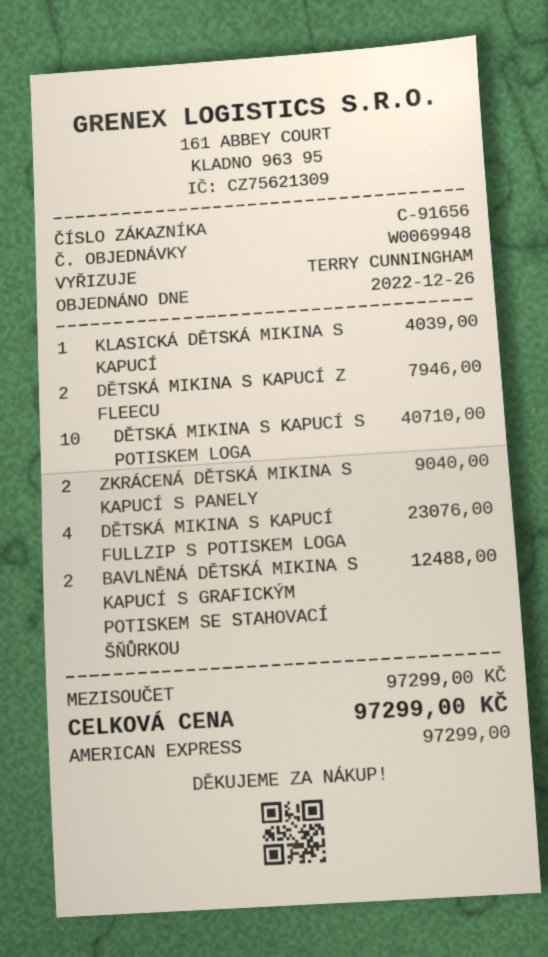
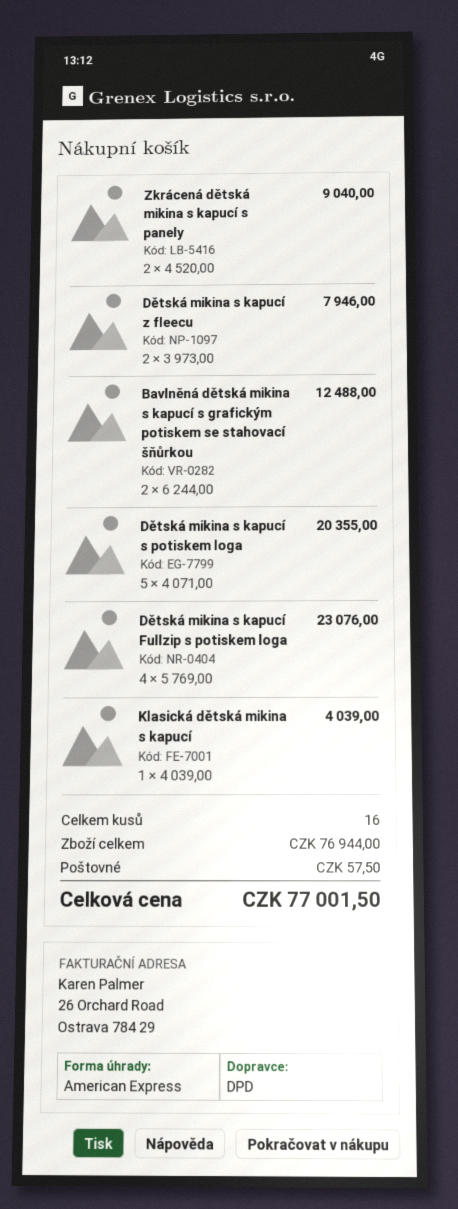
DĚTSKÁ MIKINA S KAPUCÍ S POTISKEM LOGA: 10 for 40710.00 -> 5 for 20355.00
subtotal: 97299.00 -> 76944.00
shipping: none -> 57.50
total: 97299.00 -> 77001.50

